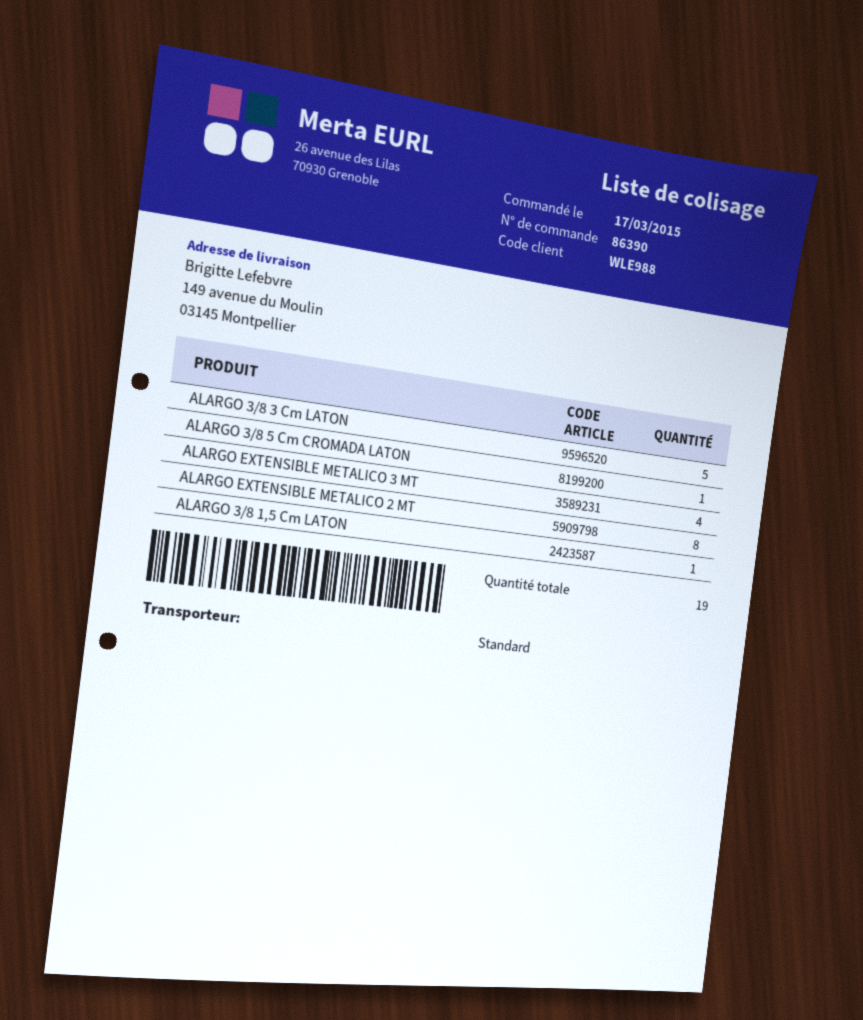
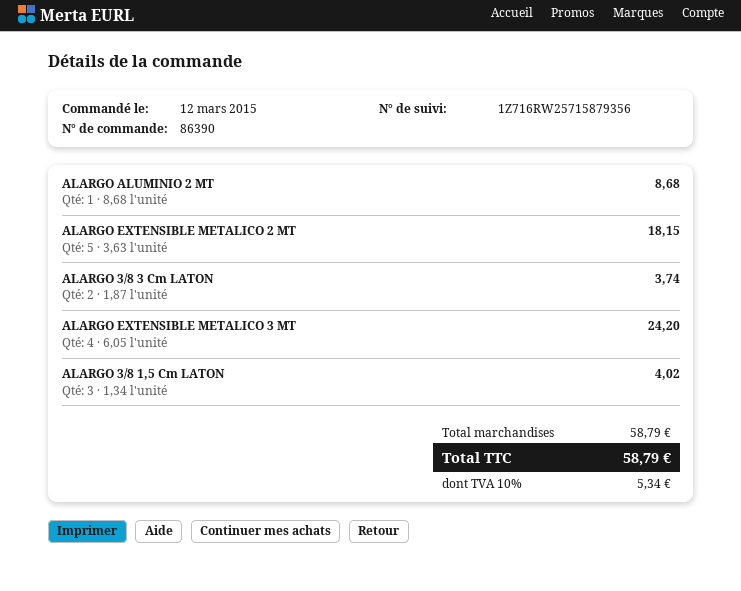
order date: 2015-03-17 -> 2015-03-12
ALARGO 3/8 3 Cm LATON: 5 -> 2
ALARGO 3/8 5 Cm CROMADA LATON: 1 -> none
ALARGO EXTENSIBLE METALICO 2 MT: 8 -> 5
ALARGO 3/8 1,5 Cm LATON: 1 -> 3
ALARGO ALUMINIO 2 MT: none -> 1

